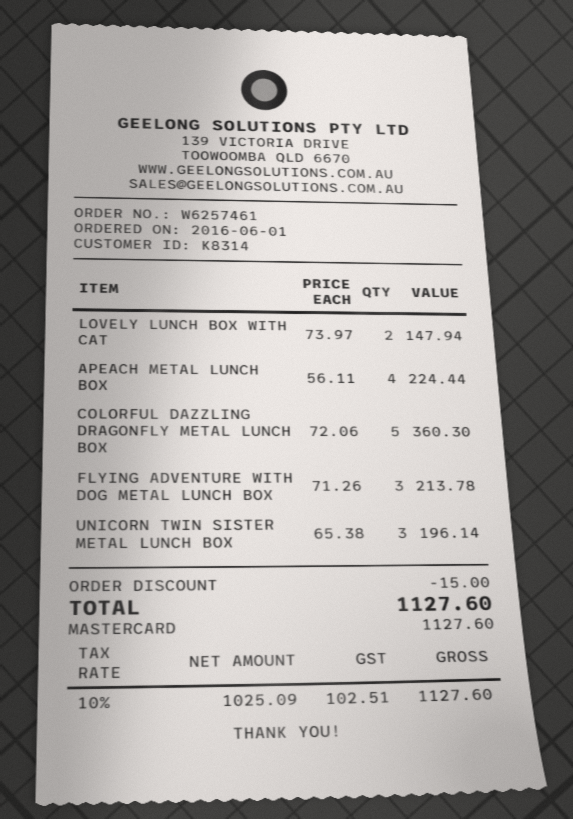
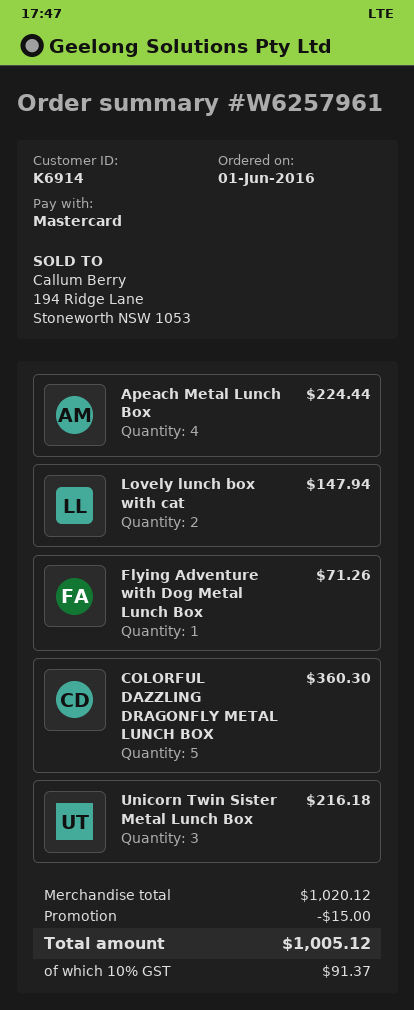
order number: W6257461 -> W6257961
customer number: K8314 -> K6914
FLYING ADVENTURE WITH DOG METAL LUNCH BOX: 3 for 213.78 -> 1 for 71.26
UNICORN TWIN SISTER METAL LUNCH BOX: 3 for 196.14 -> 3 for 216.18
tax: 10% = 102.51 -> 10% = 91.37
total: 1127.60 -> 1005.12

